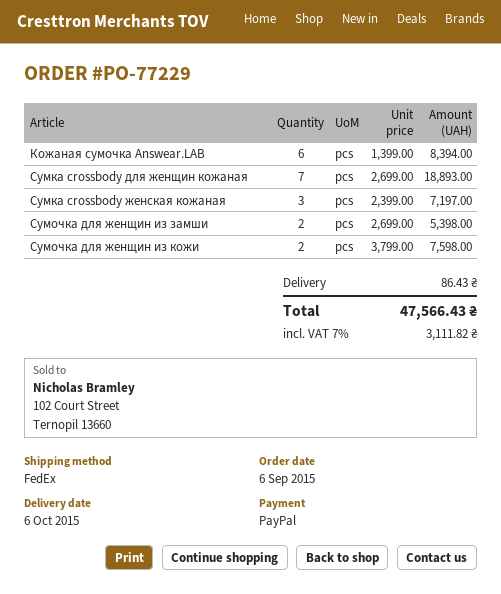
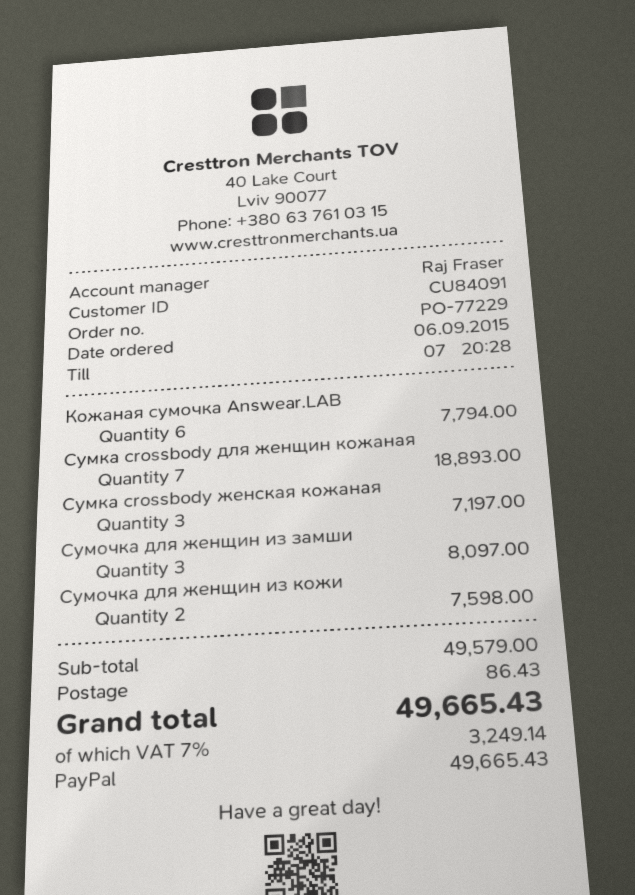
Кожаная сумочка Answear.LAB: 6 for 8394.00 -> 6 for 7794.00
Сумочка для женщин из замши: 2 for 5398.00 -> 3 for 8097.00
tax: 7% = 3111.82 -> 7% = 3249.14
total: 47566.43 -> 49665.43

